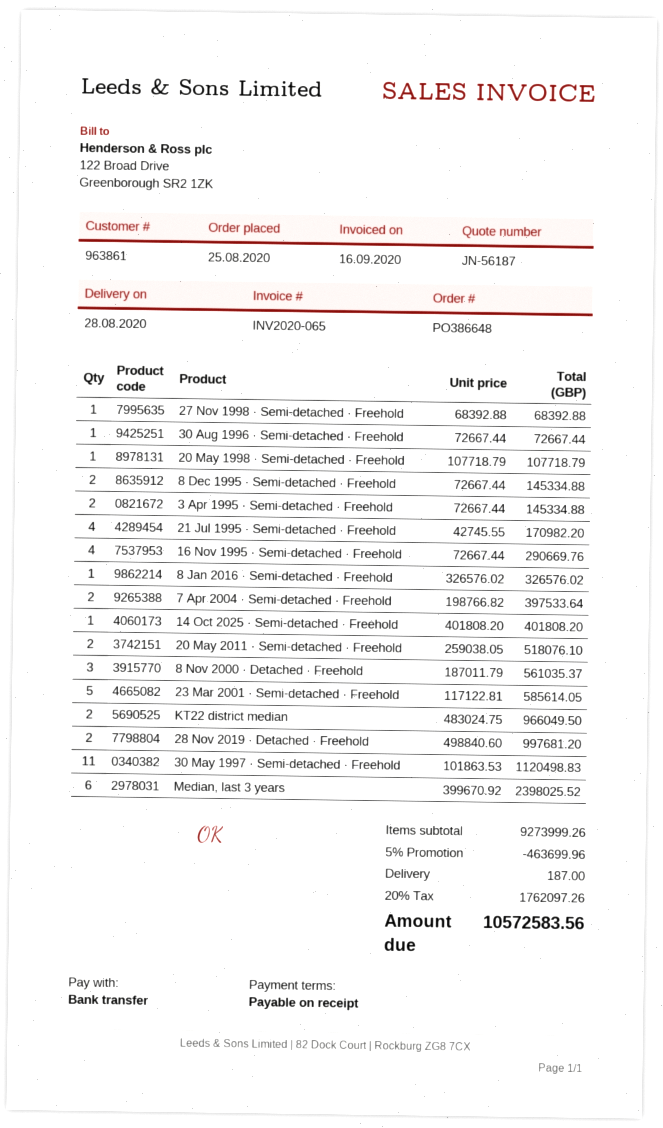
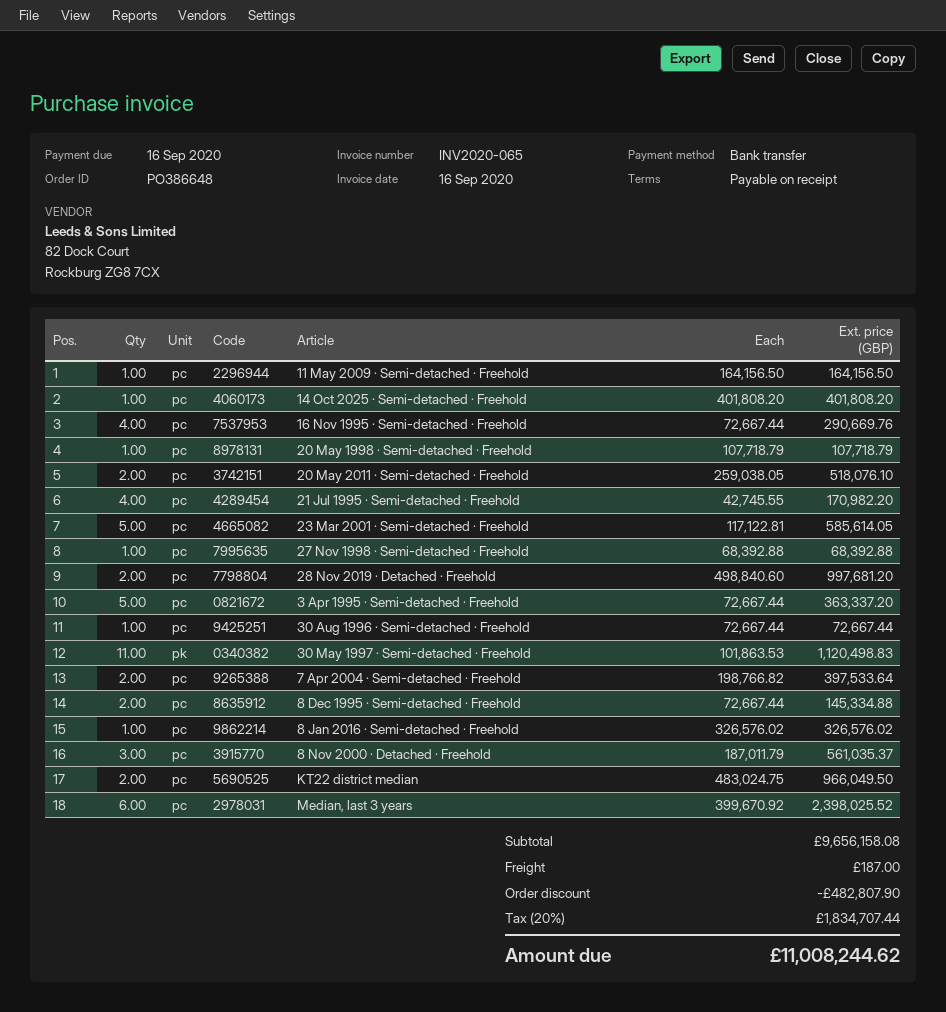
3 Apr 1995 · Semi-detached · Freehold: 2 x 72667.44 = 145334.88 -> 5 x 72667.44 = 363337.20
11 May 2009 · Semi-detached · Freehold: none -> 1 x 164156.50 = 164156.50
subtotal: 9273999.26 -> 9656158.08
discount: 463699.96 -> 482807.90
tax: 20% = 1762097.26 -> 20% = 1834707.44
total: 10572583.56 -> 11008244.62

